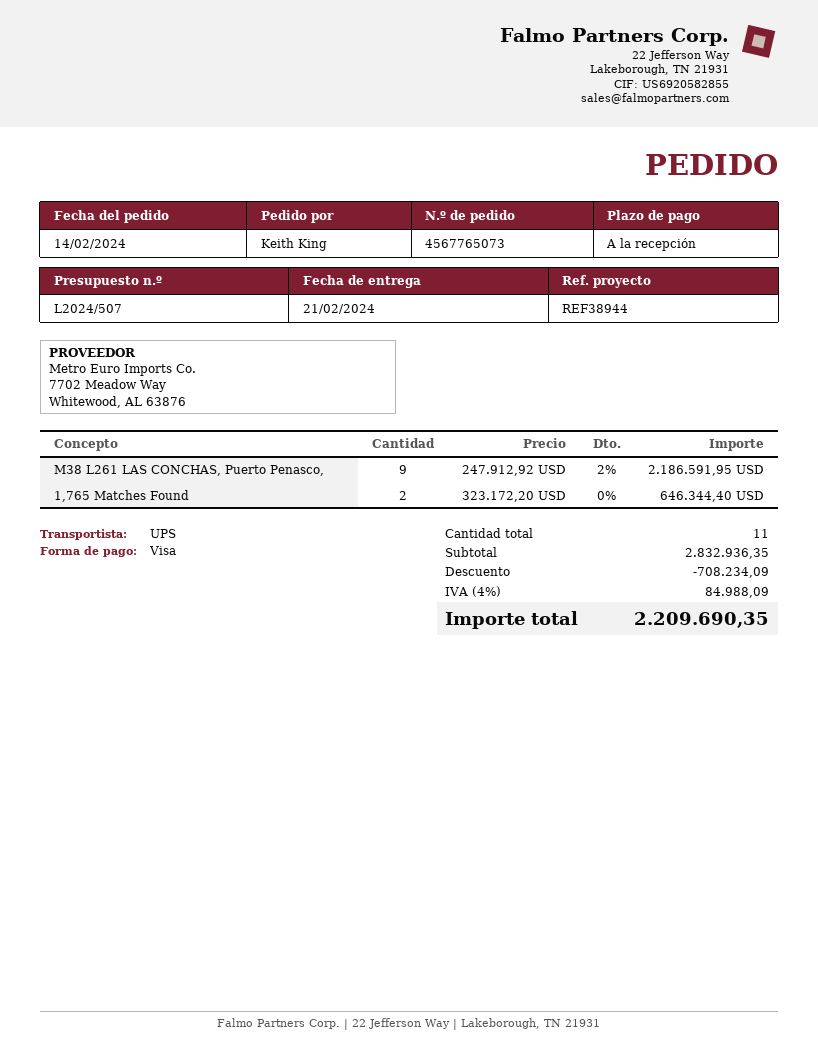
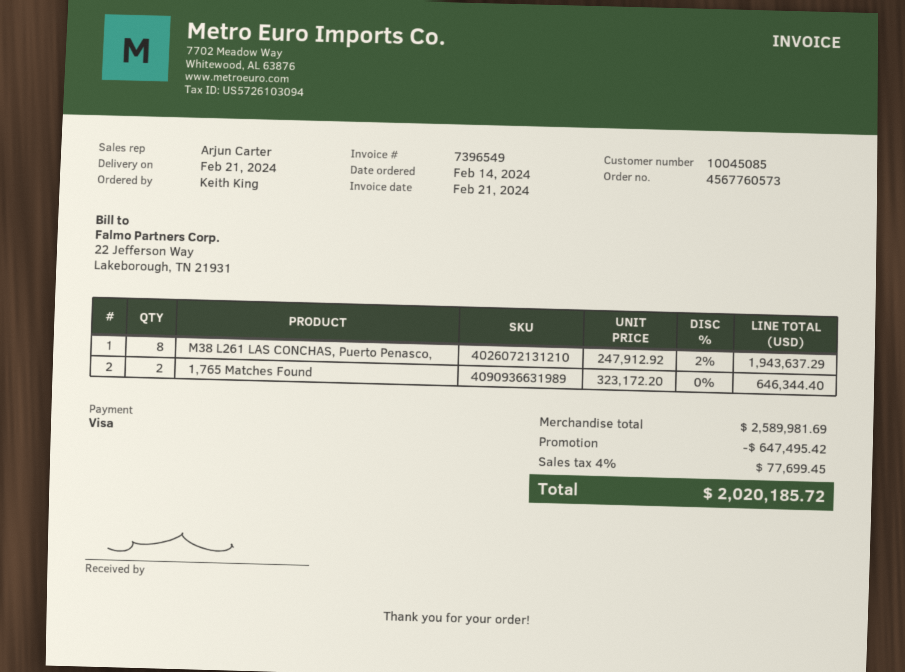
order number: 4567765073 -> 4567760573
M38 L261 LAS CONCHAS, Puerto Penasco,: 9 x 247912.92 - 2% = 2186591.95 -> 8 x 247912.92 - 2% = 1943637.29
subtotal: 2832936.35 -> 2589981.69
discount: 708234.09 -> 647495.42
tax: 4% = 84988.09 -> 4% = 77699.45
total: 2209690.35 -> 2020185.72

